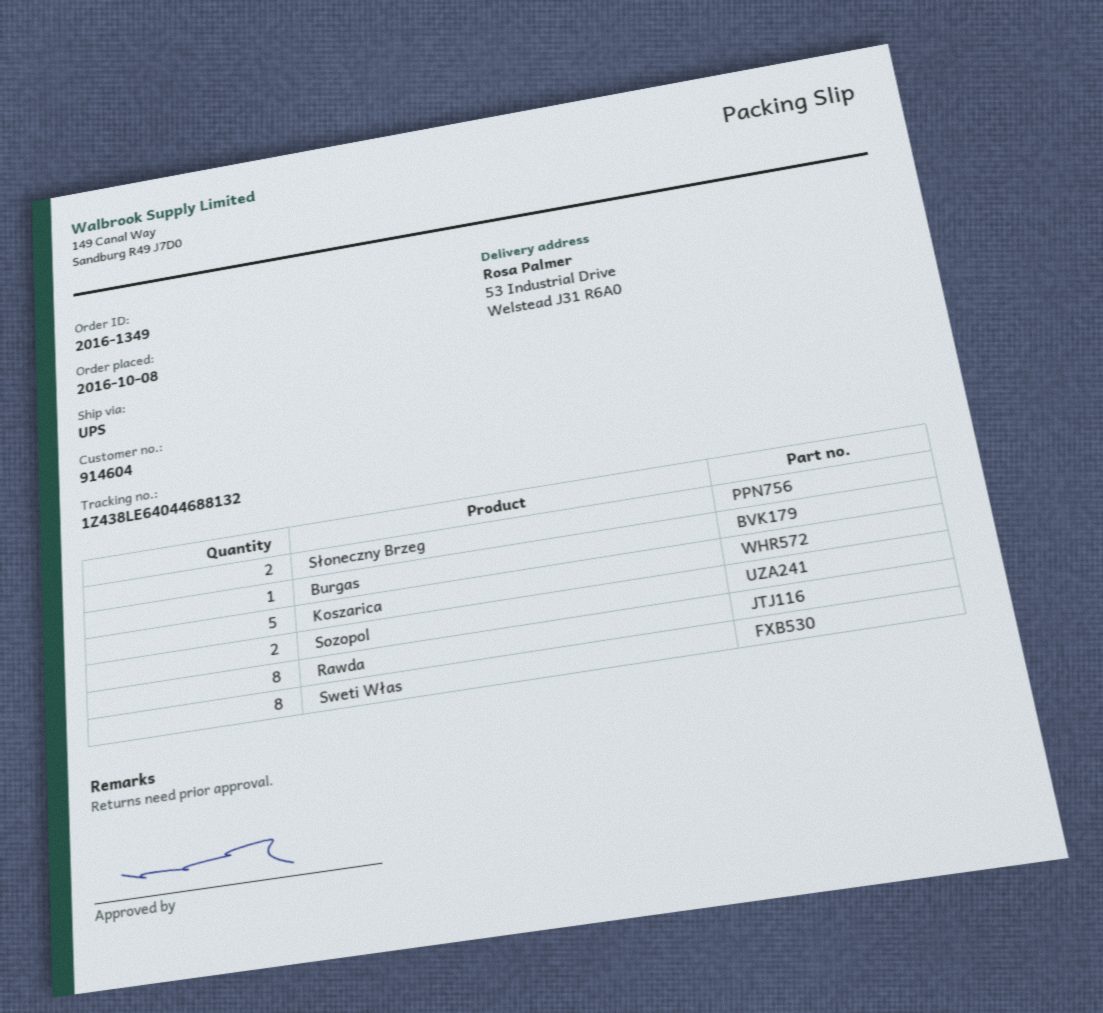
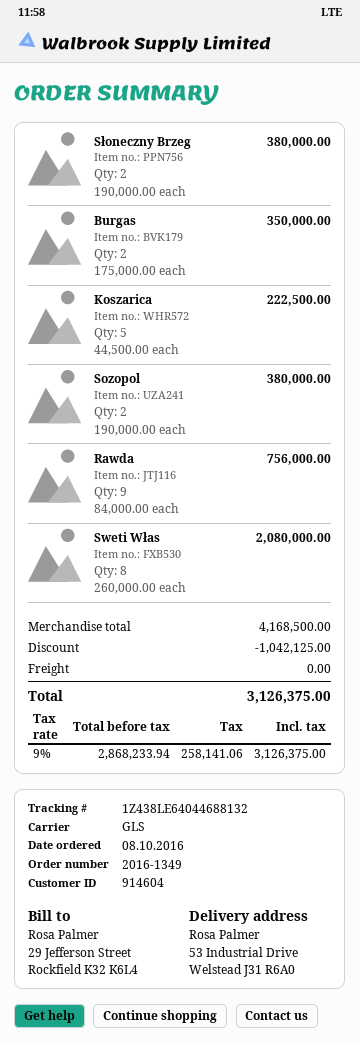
shipping method: UPS -> GLS
Burgas: 1 -> 2
Rawda: 8 -> 9

